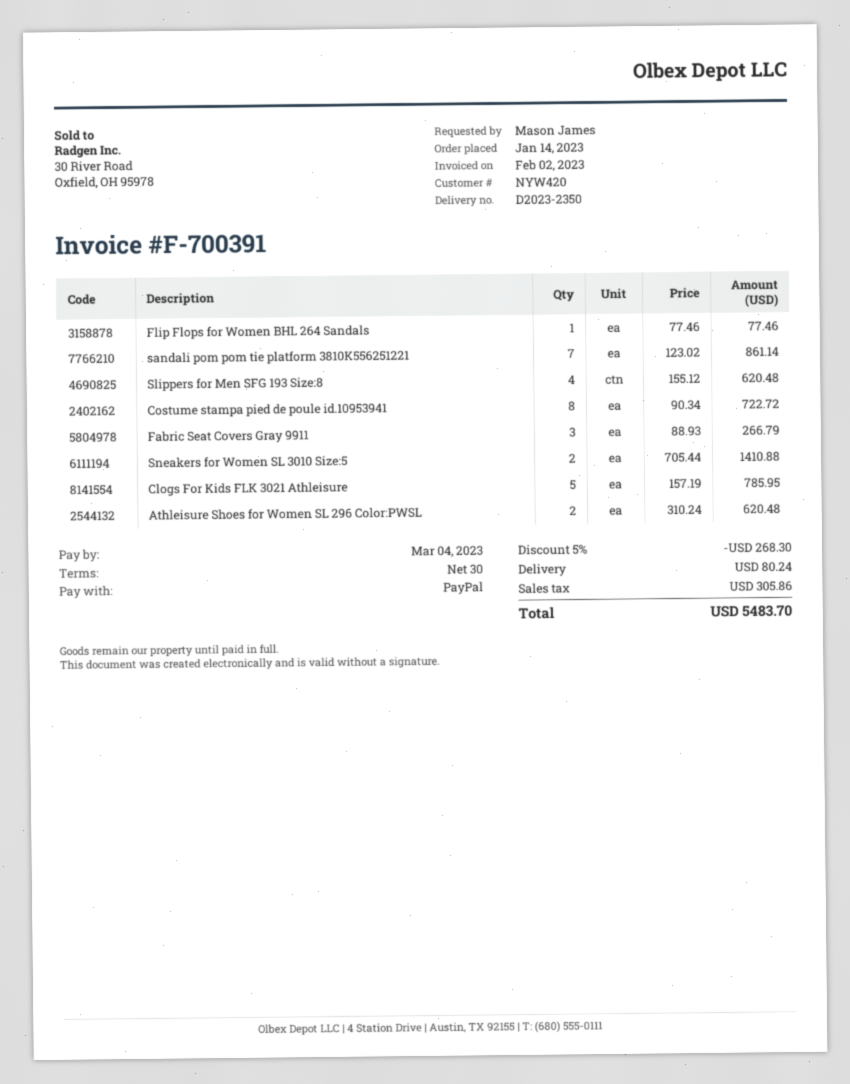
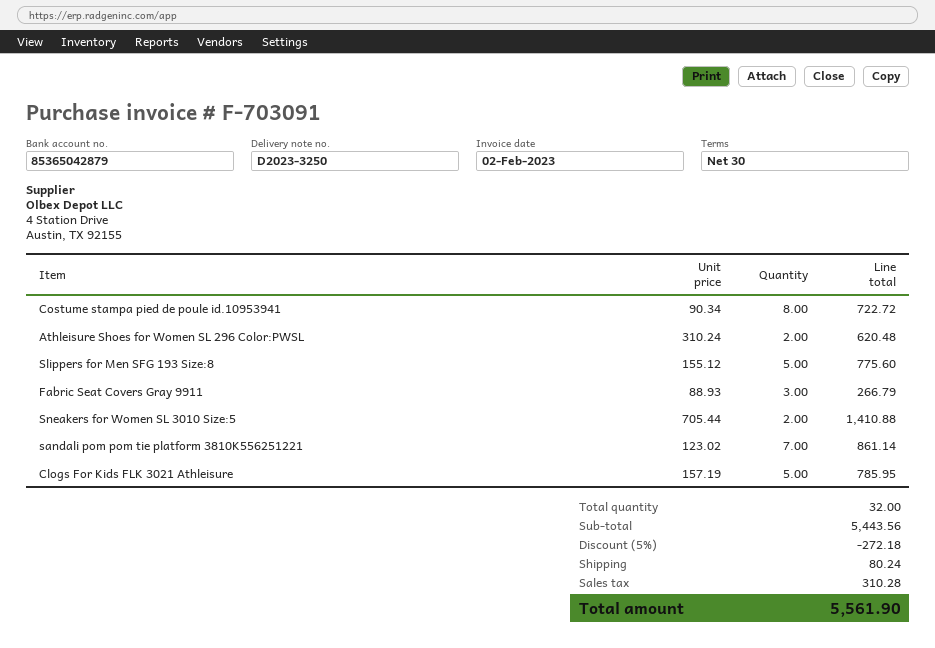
delivery note number: D2023-2350 -> D2023-3250
invoice number: F-700391 -> F-703091
Flip Flops for Women BHL 264 Sandals: 1 x 77.46 = 77.46 -> none
Slippers for Men SFG 193 Size:8: 4 x 155.12 = 620.48 -> 5 x 155.12 = 775.60
discount: 5% = 268.30 -> 5% = 272.18
tax: 305.86 -> 310.28
total: 5483.70 -> 5561.90

